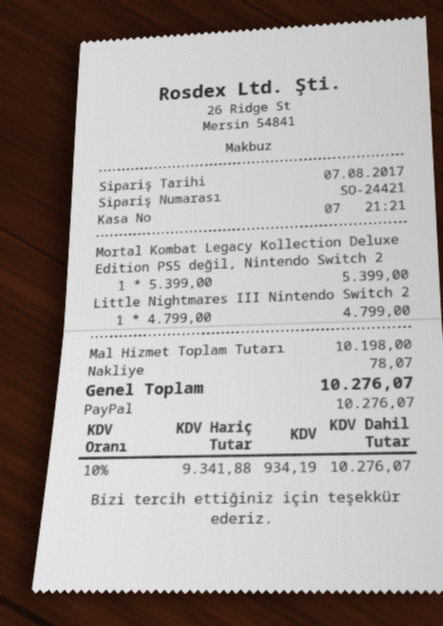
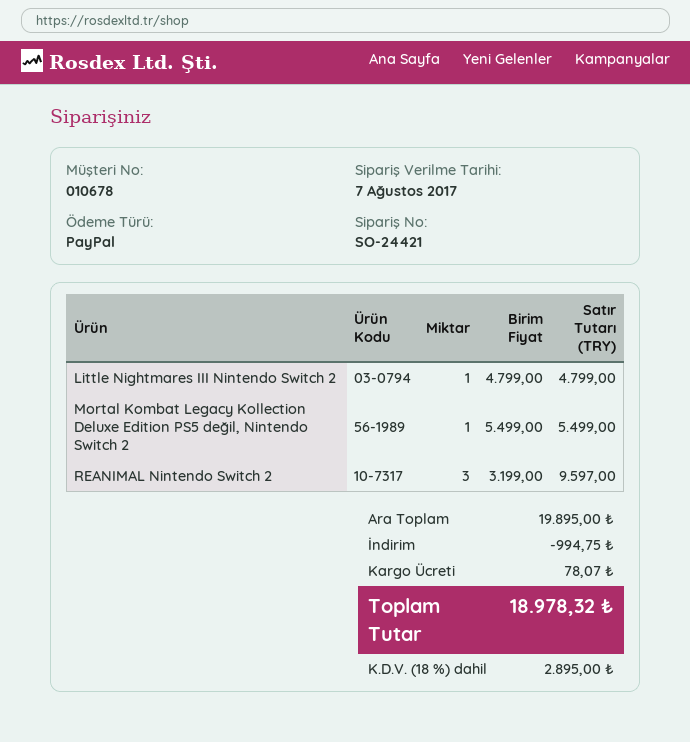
Mortal Kombat Legacy Kollection Deluxe Edition PS5 değil, Nintendo Switch 2: 1 x 5399.00 = 5399.00 -> 1 x 5499.00 = 5499.00
REANIMAL Nintendo Switch 2: none -> 3 x 3199.00 = 9597.00
subtotal: 10198.00 -> 19895.00
discount: none -> 994.75
tax: 10% = 934.19 -> 18% = 2895.00
total: 10276.07 -> 18978.32

